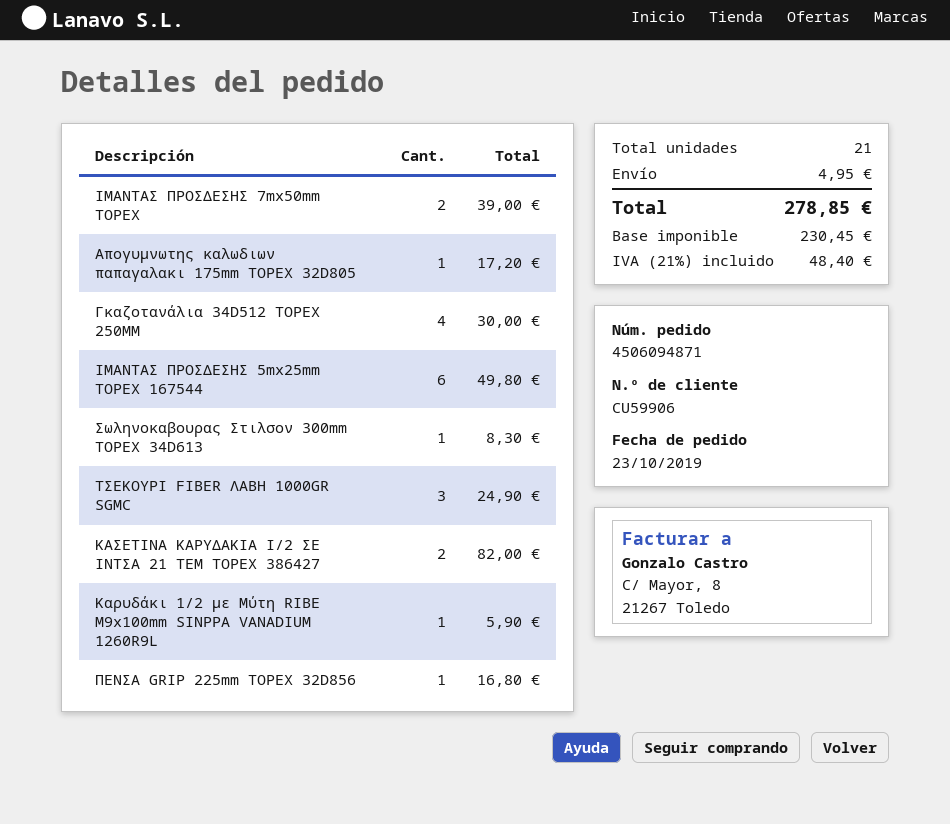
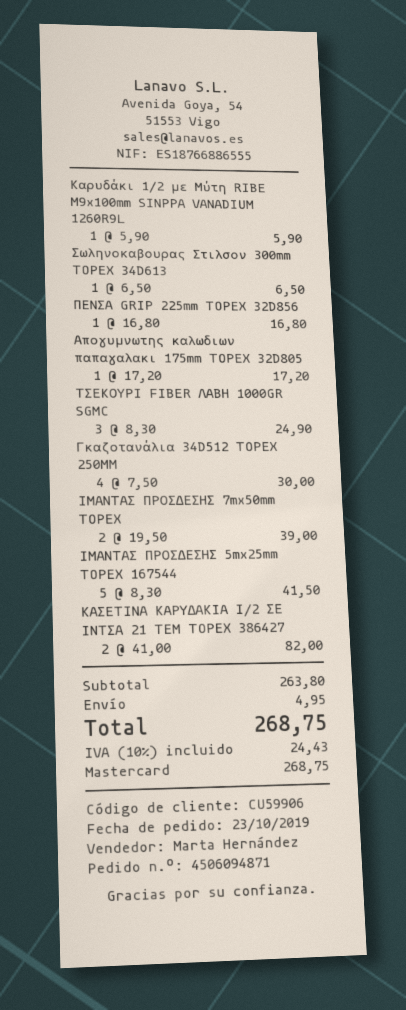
ΙΜΑΝΤΑΣ ΠΡΟΣΔΕΣΗΣ 5mx25mm TOPEX 167544: 6 for 49.80 -> 5 for 41.50
Σωληνοκαβουρας Στιλσον 300mm TOPEX 34D613: 1 for 8.30 -> 1 for 6.50
tax: 21% = 48.40 -> 10% = 24.43
total: 278.85 -> 268.75

